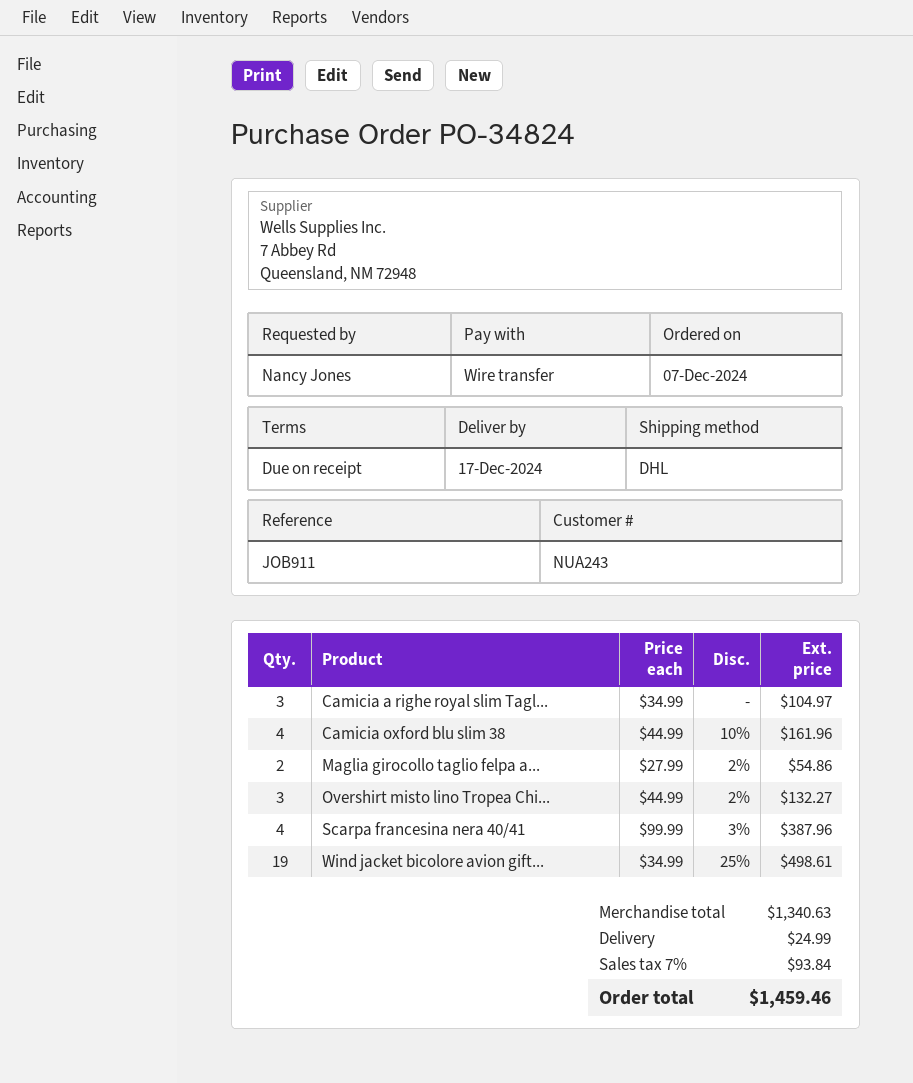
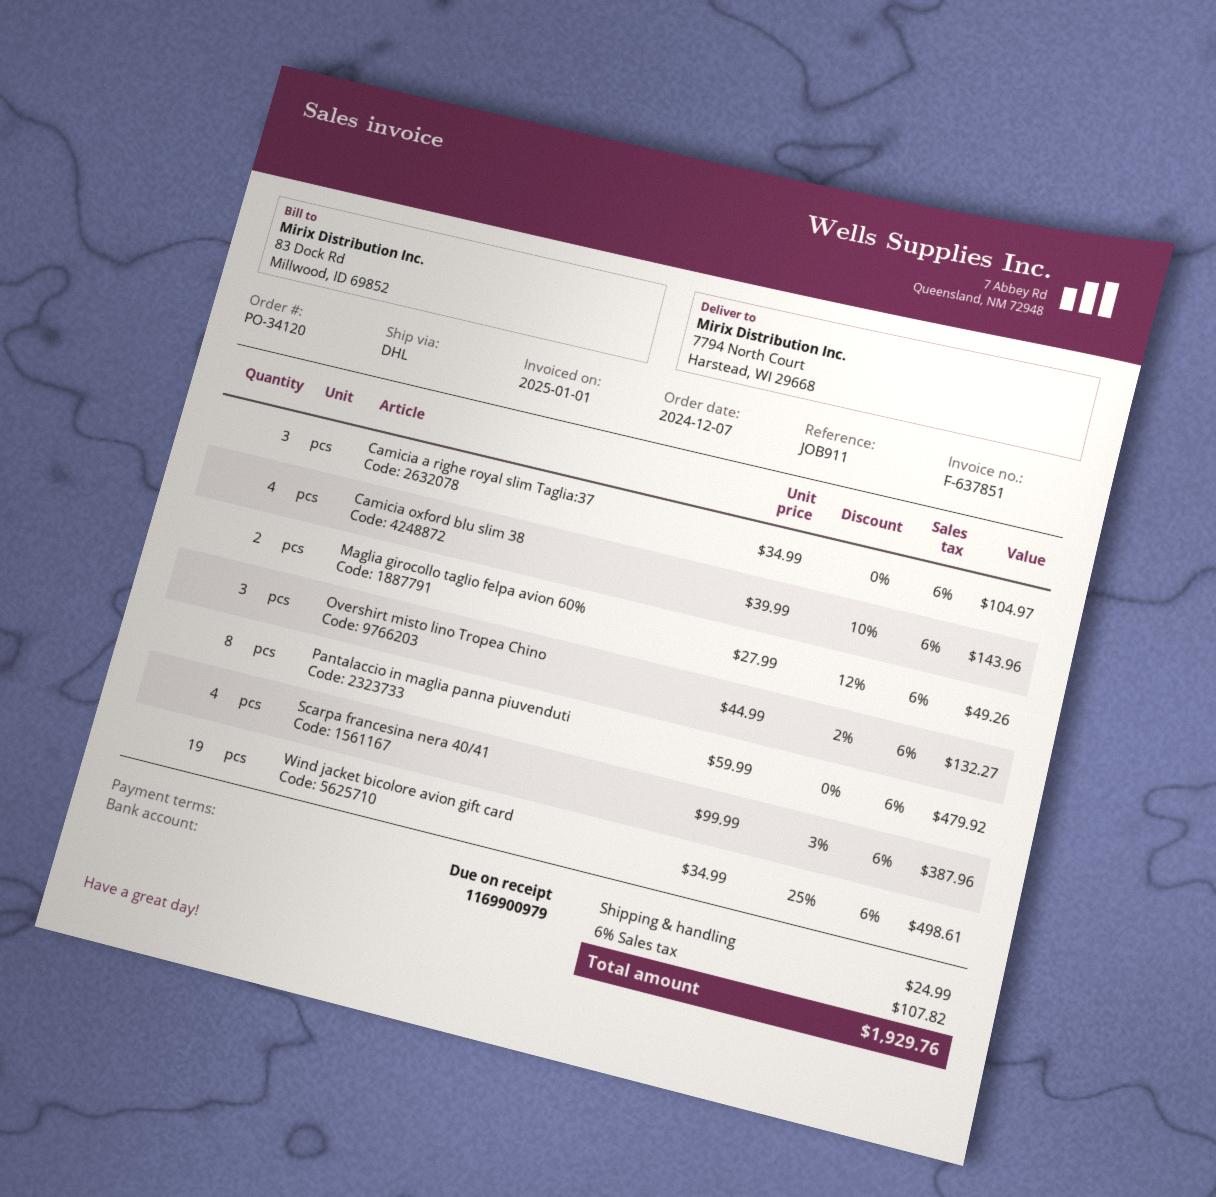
order number: PO-34824 -> PO-34120
Camicia oxford blu slim 38: 4 x 44.99 - 10% = 161.96 -> 4 x 39.99 - 10% = 143.96
Maglia girocollo taglio felpa a...: 2 x 27.99 - 2% = 54.86 -> 2 x 27.99 - 12% = 49.26
Pantalaccio in maglia panna piuvenduti: none -> 8 x 59.99 = 479.92
tax: 7% = 93.84 -> 6% = 107.82
total: 1459.46 -> 1929.76

